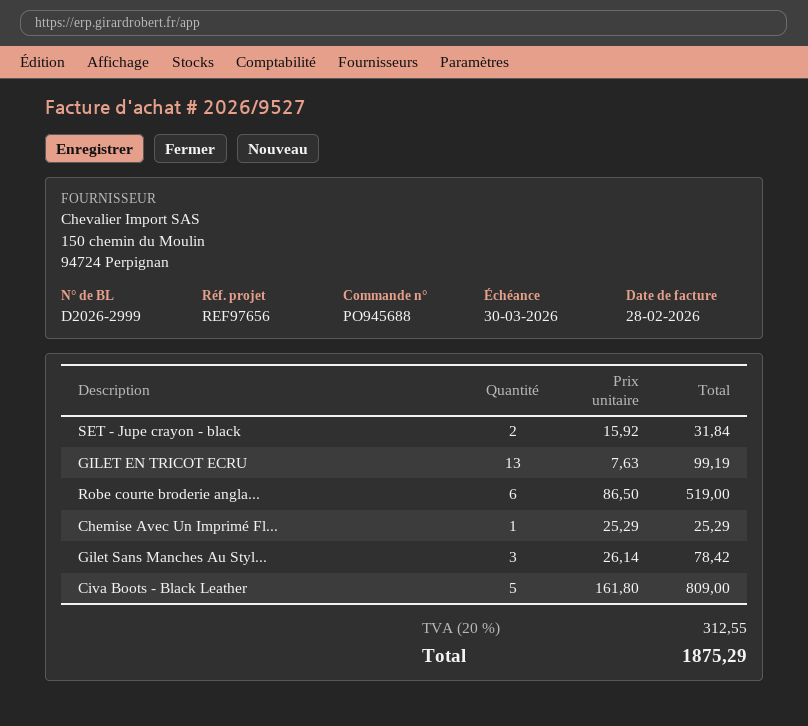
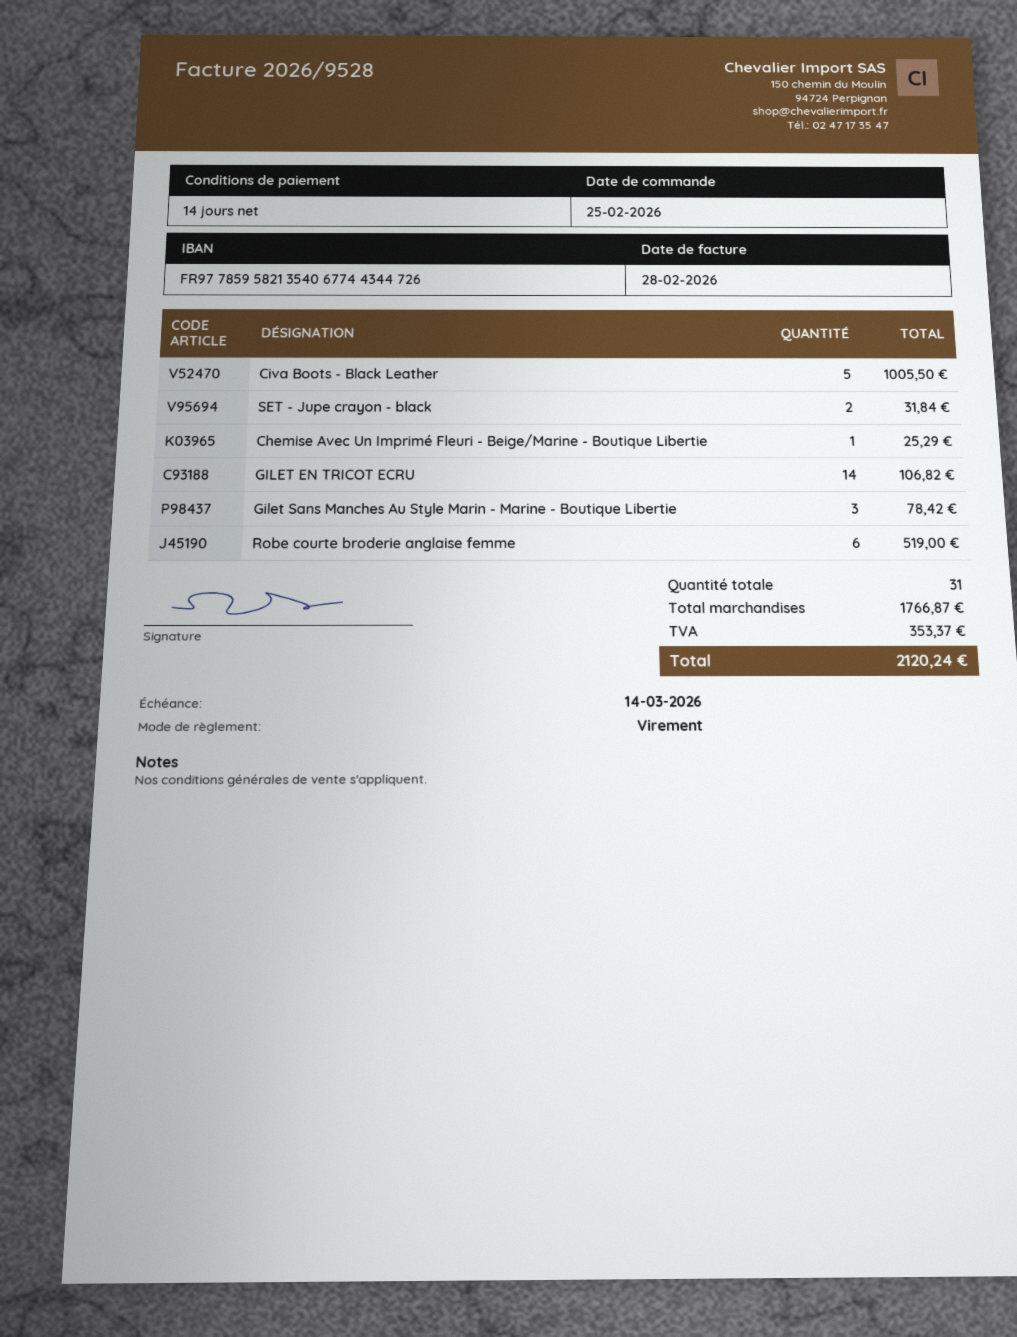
invoice number: 2026/9527 -> 2026/9528
due date: 2026-03-30 -> 2026-03-14
GILET EN TRICOT ECRU: 13 for 99.19 -> 14 for 106.82
Civa Boots - Black Leather: 5 for 809.00 -> 5 for 1005.50
tax: 312.55 -> 353.37
total: 1875.29 -> 2120.24

